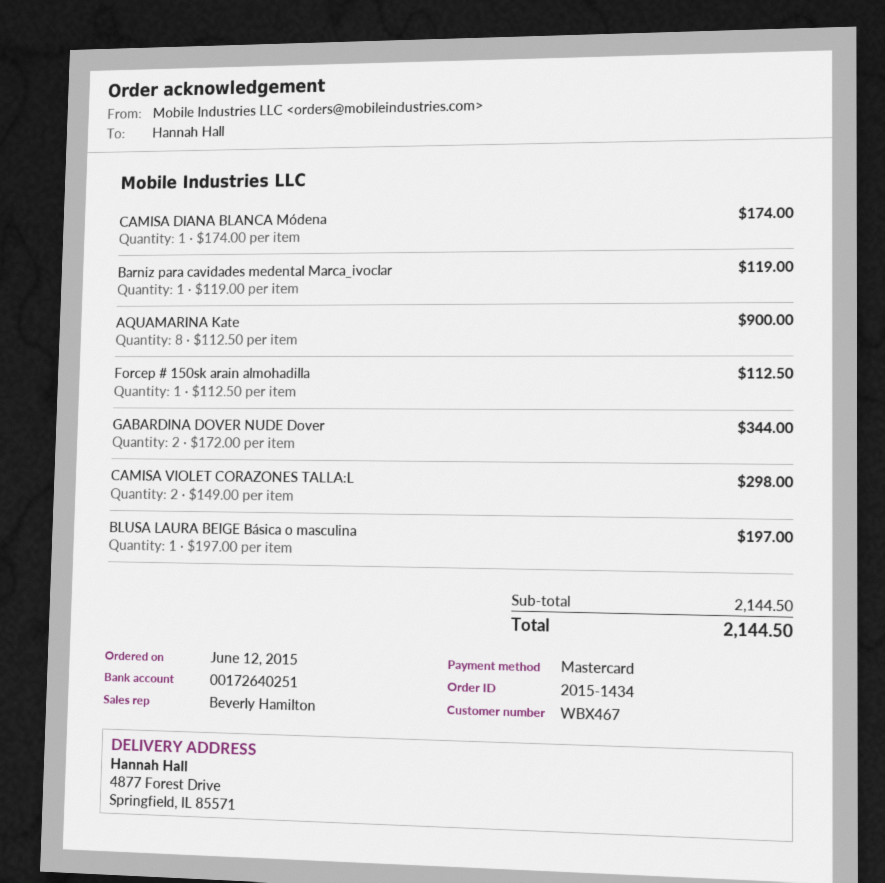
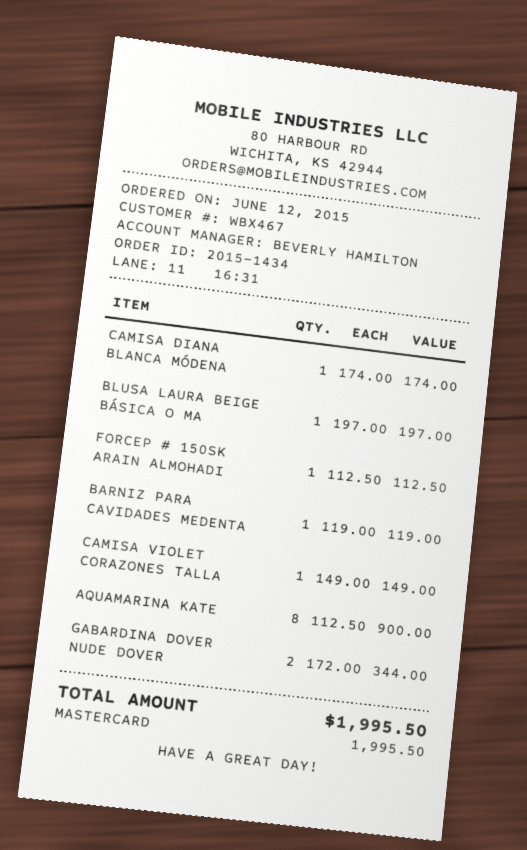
CAMISA VIOLET CORAZONES TALLA:L: 2 x 149.00 = 298.00 -> 1 x 149.00 = 149.00
total: 2144.50 -> 1995.50

